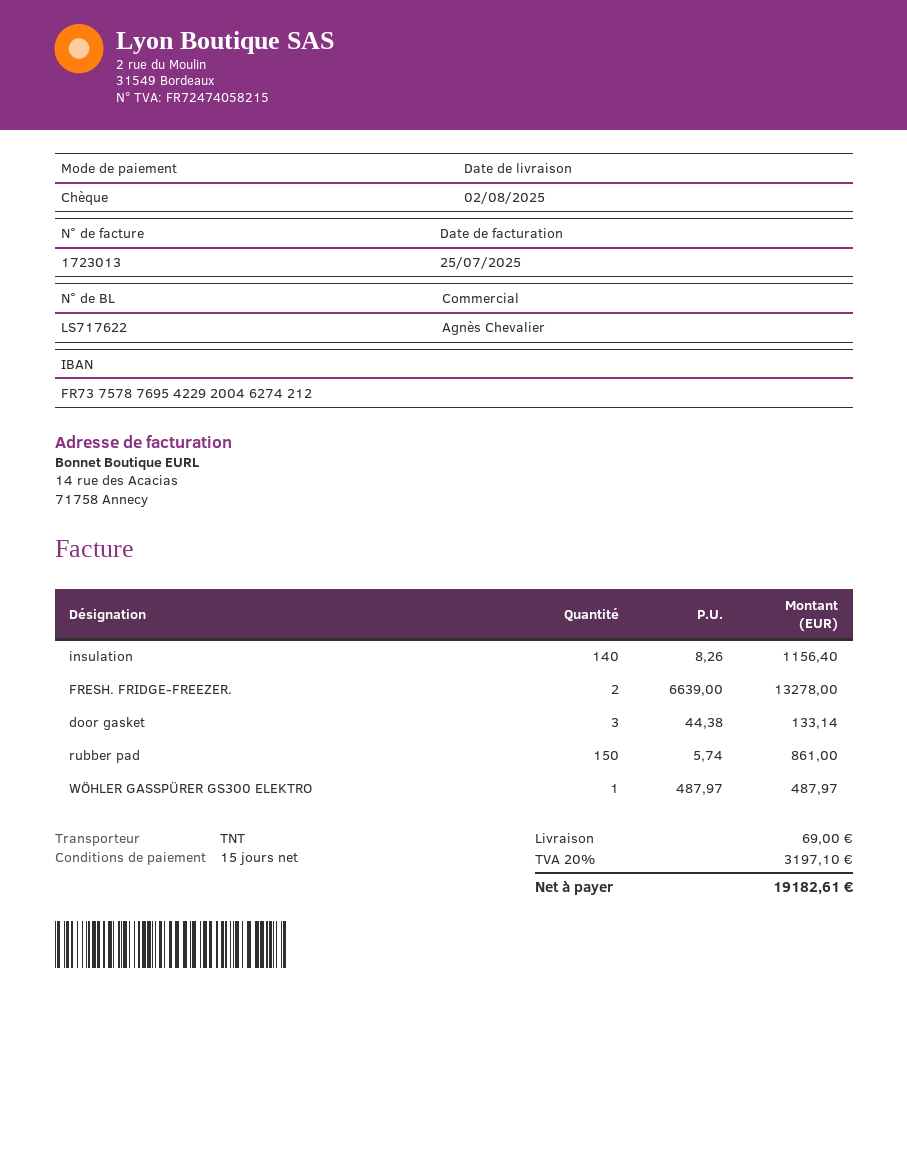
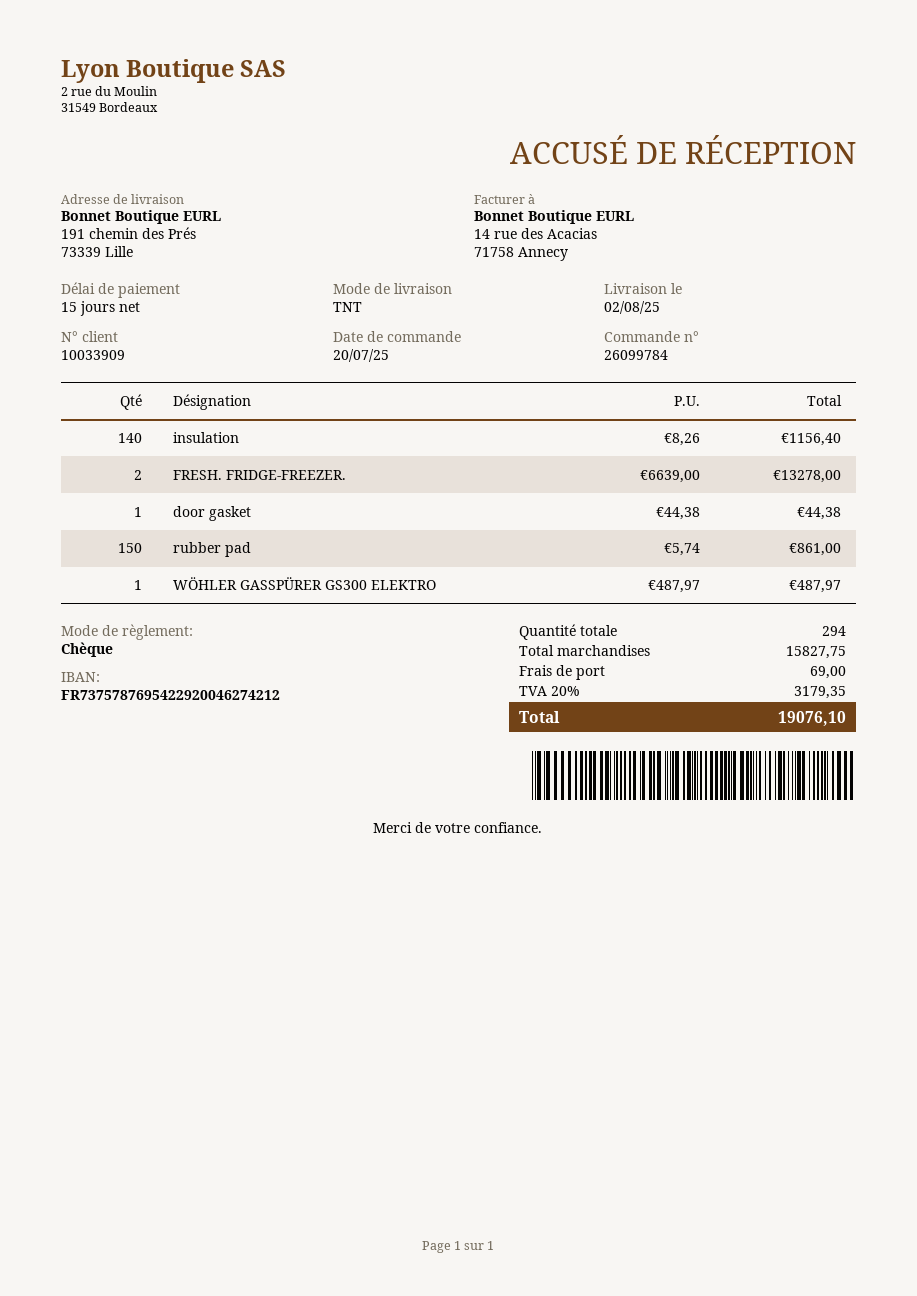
door gasket: 3 x 44.38 = 133.14 -> 1 x 44.38 = 44.38
tax: 20% = 3197.10 -> 20% = 3179.35
total: 19182.61 -> 19076.10

